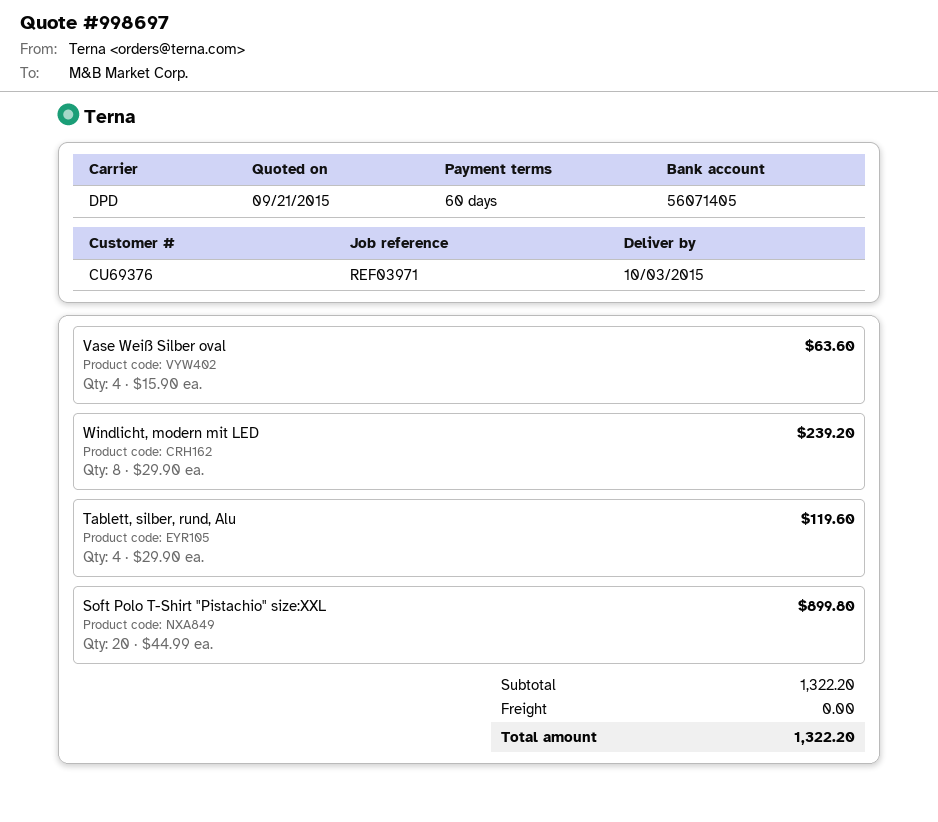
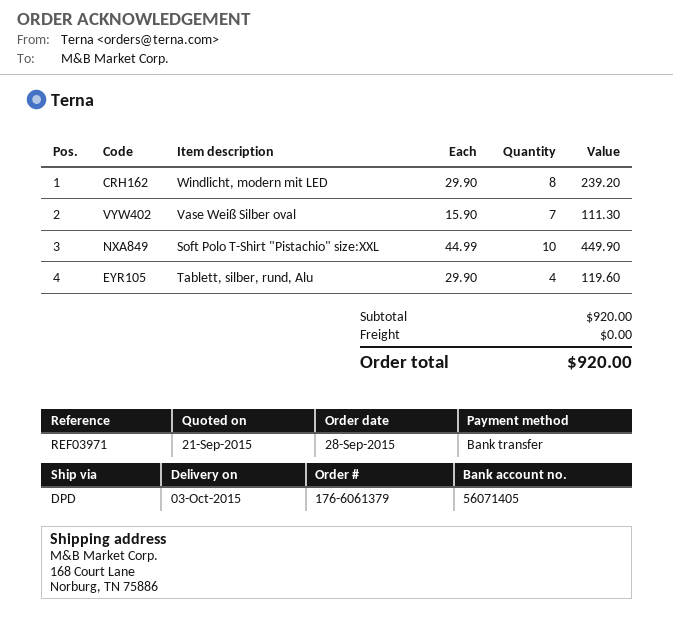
Vase Weiß Silber oval: 4 x 15.90 = 63.60 -> 7 x 15.90 = 111.30
Soft Polo T-Shirt "Pistachio" size:XXL: 20 x 44.99 = 899.80 -> 10 x 44.99 = 449.90
subtotal: 1322.20 -> 920.00
total: 1322.20 -> 920.00

